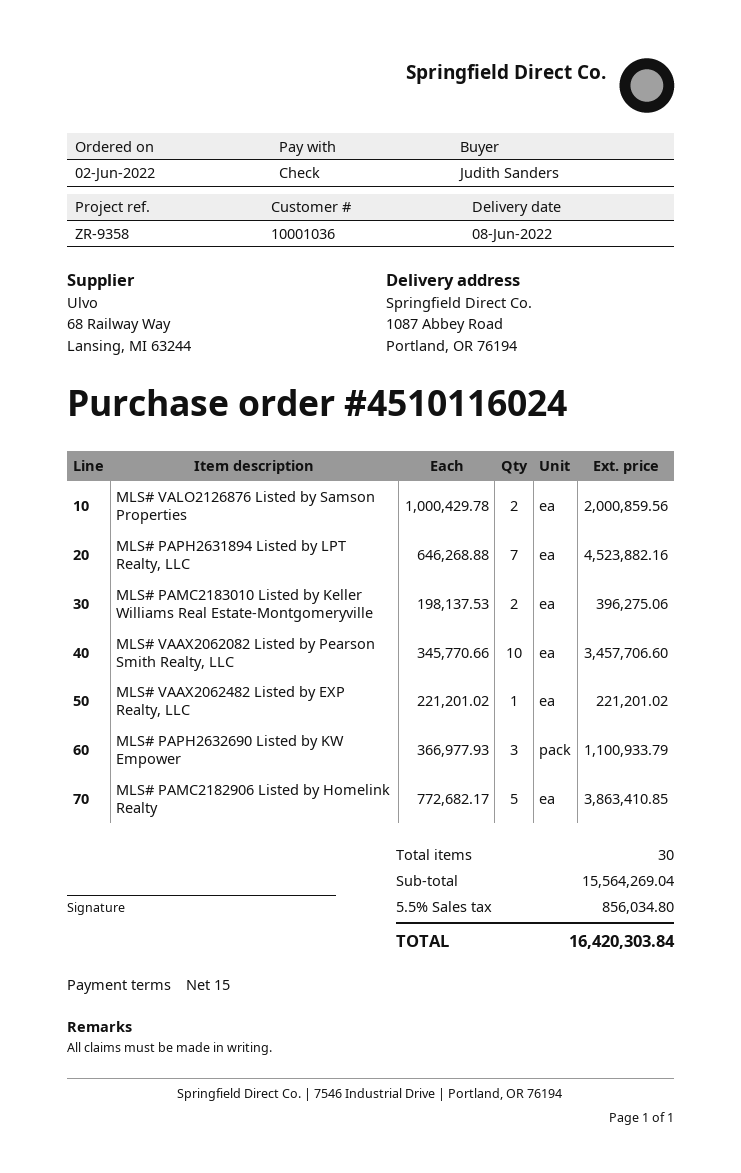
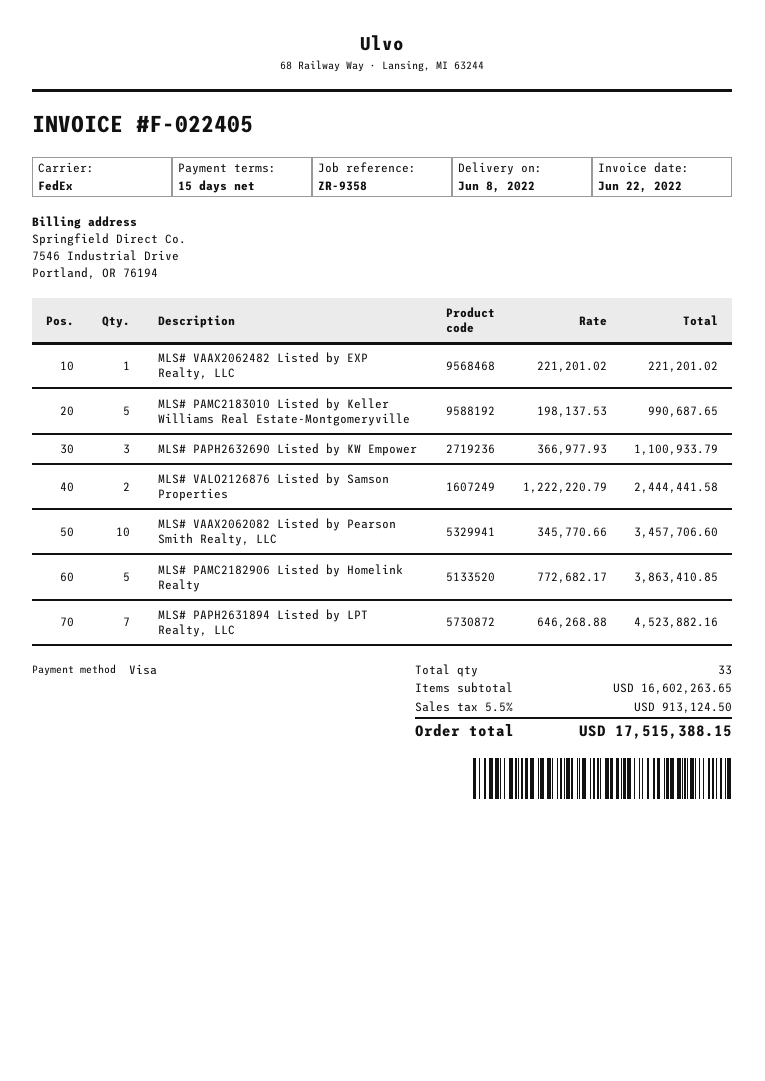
payment method: cheque -> Visa
MLS# VALO2126876 Listed by Samson Properties: 2 x 1000429.78 = 2000859.56 -> 2 x 1222220.79 = 2444441.58
MLS# PAMC2183010 Listed by Keller Williams Real Estate-Montgomeryville: 2 x 198137.53 = 396275.06 -> 5 x 198137.53 = 990687.65
total quantity: 30 -> 33
subtotal: 15564269.04 -> 16602263.65
tax: 5.5% = 856034.80 -> 5.5% = 913124.50
total: 16420303.84 -> 17515388.15

